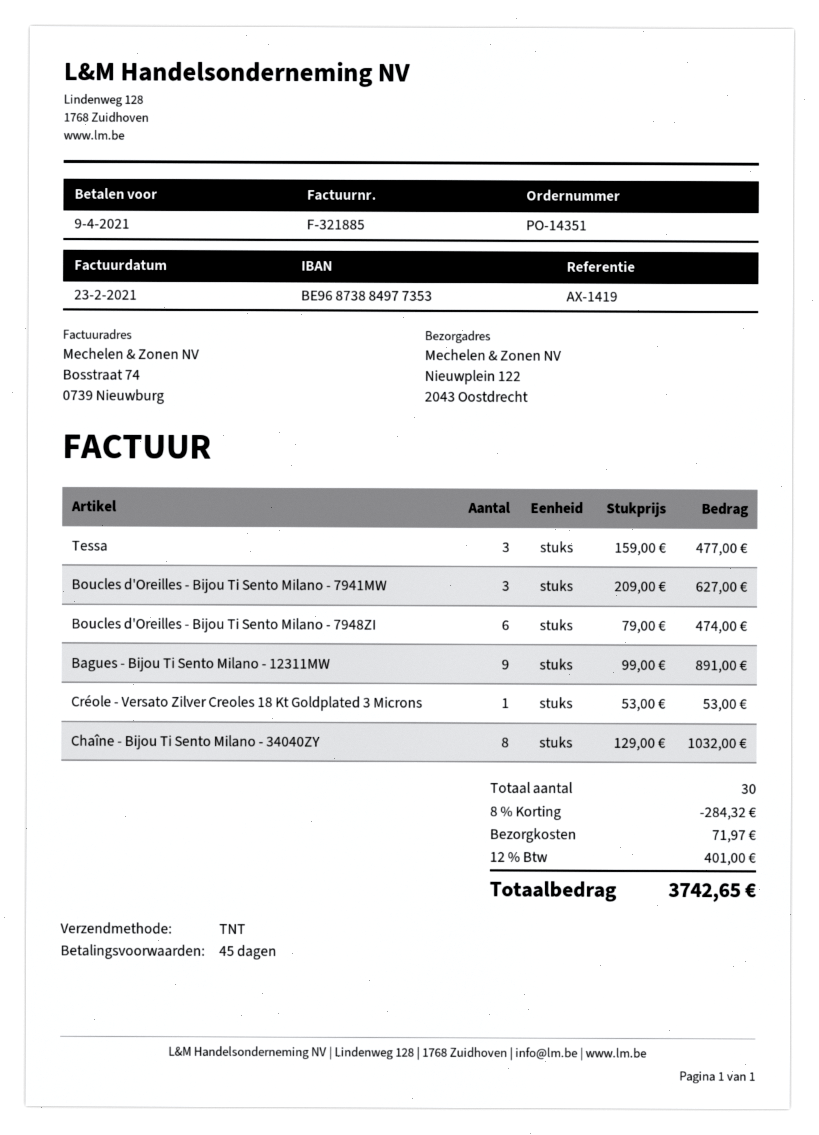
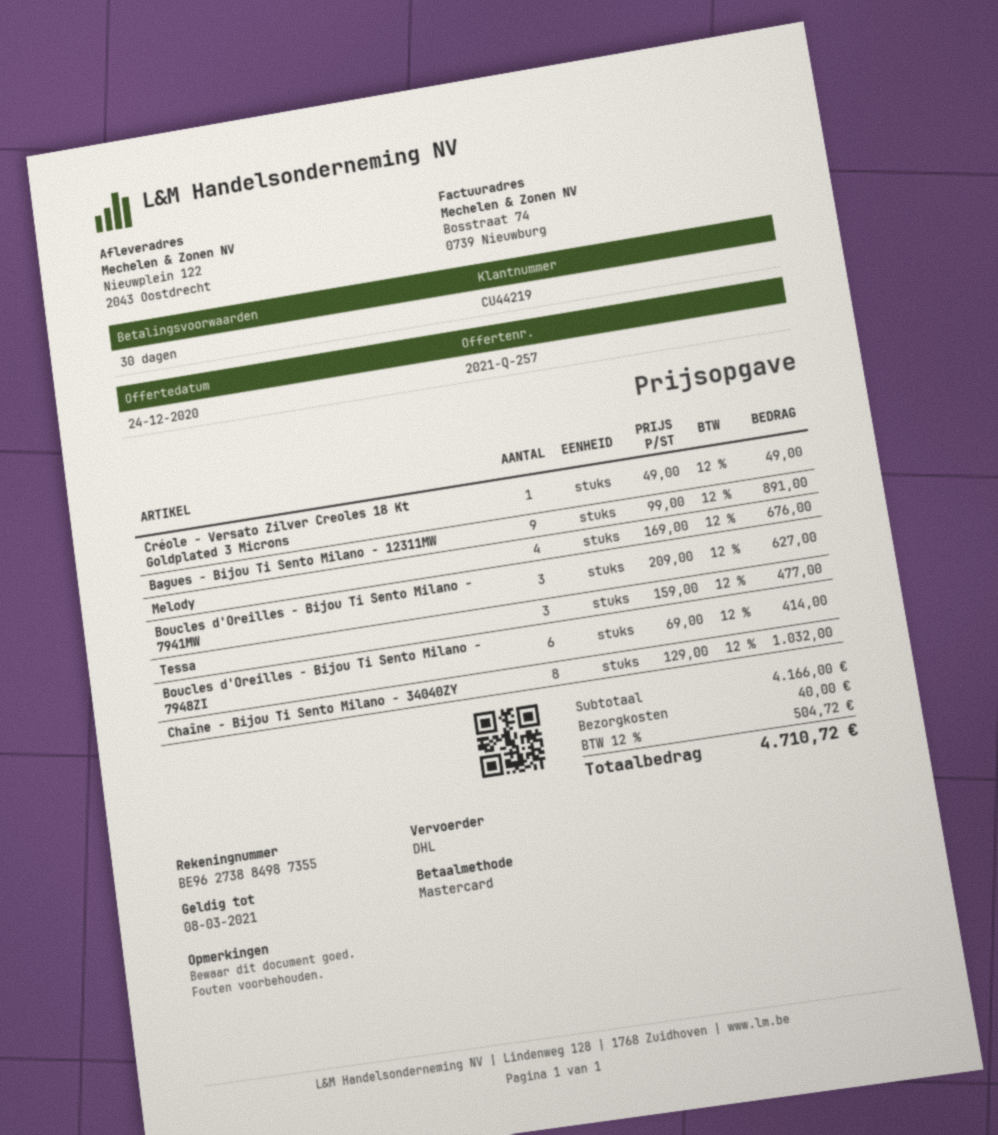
payment terms: 45 days -> 30 days
bank account: BE96873884977353 -> BE96273884987355
shipping method: TNT -> DHL
Boucles d'Oreilles - Bijou Ti Sento Milano - 7948ZI: 6 x 79.00 = 474.00 -> 6 x 69.00 = 414.00
Créole - Versato Zilver Creoles 18 Kt Goldplated 3 Microns: 1 x 53.00 = 53.00 -> 1 x 49.00 = 49.00
Melody: none -> 4 x 169.00 = 676.00
discount: 8% = 284.32 -> none
shipping: 71.97 -> 40.00
tax: 12% = 401.00 -> 12% = 504.72
total: 3742.65 -> 4710.72

